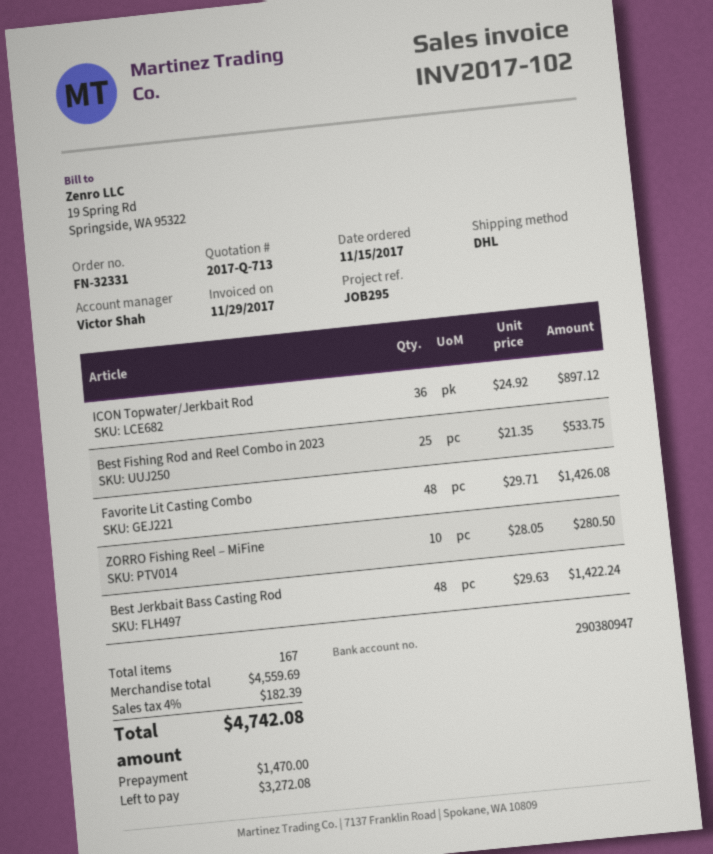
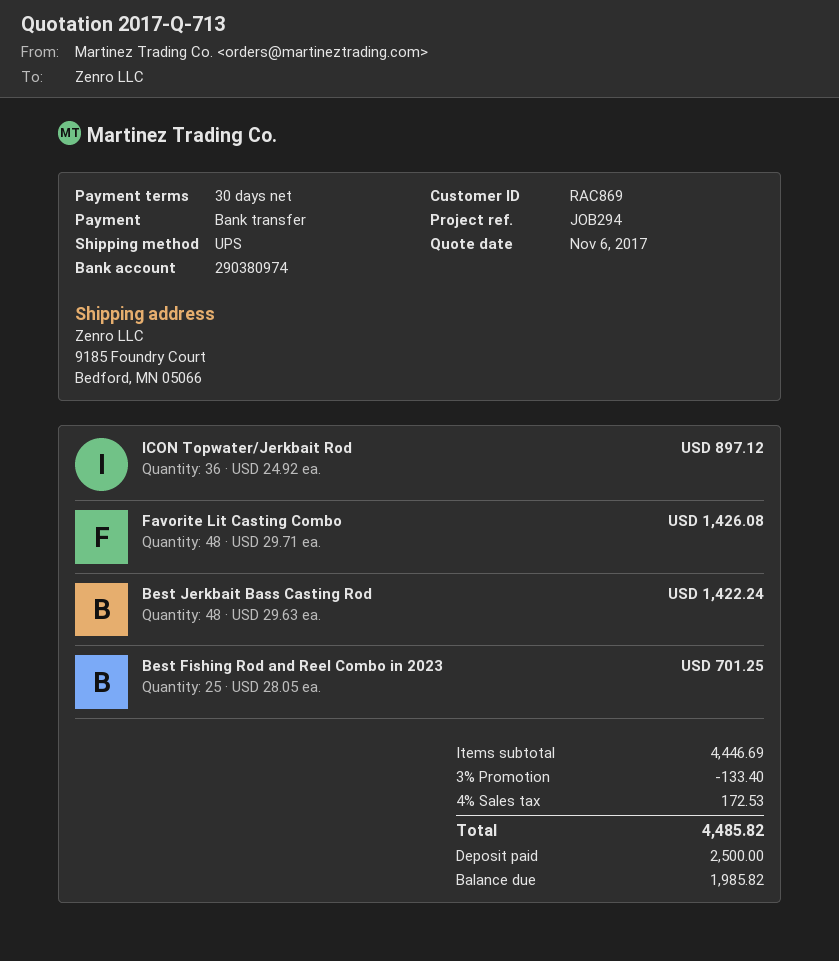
reference: JOB295 -> JOB294
bank account: 290380947 -> 290380974
shipping method: DHL -> UPS
Best Fishing Rod and Reel Combo in 2023: 25 x 21.35 = 533.75 -> 25 x 28.05 = 701.25
ZORRO Fishing Reel – MiFine: 10 x 28.05 = 280.50 -> none
subtotal: 4559.69 -> 4446.69
discount: none -> 3% = 133.40
tax: 4% = 182.39 -> 4% = 172.53
total: 4742.08 -> 4485.82
deposit: 1470.00 -> 2500.00
balance: 3272.08 -> 1985.82

